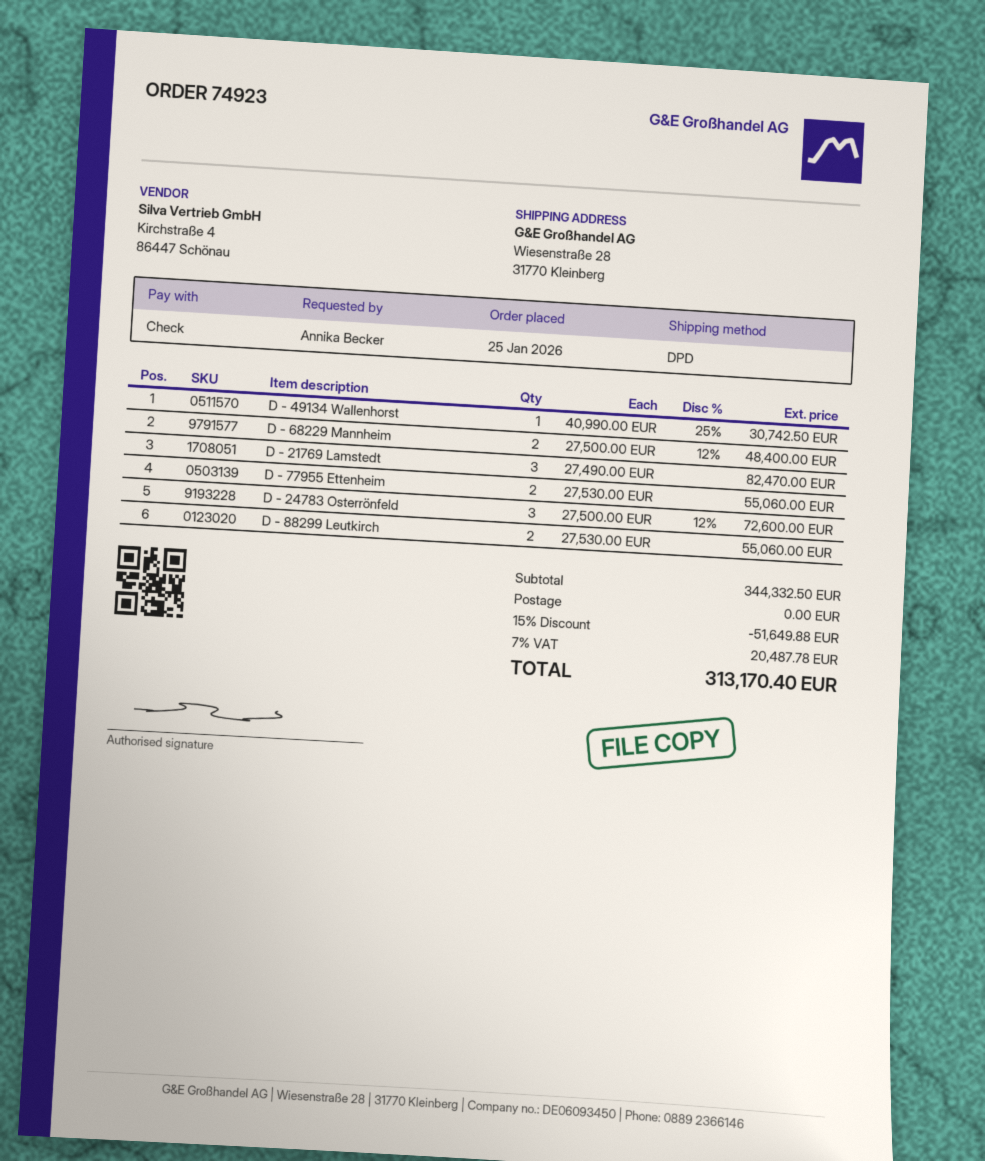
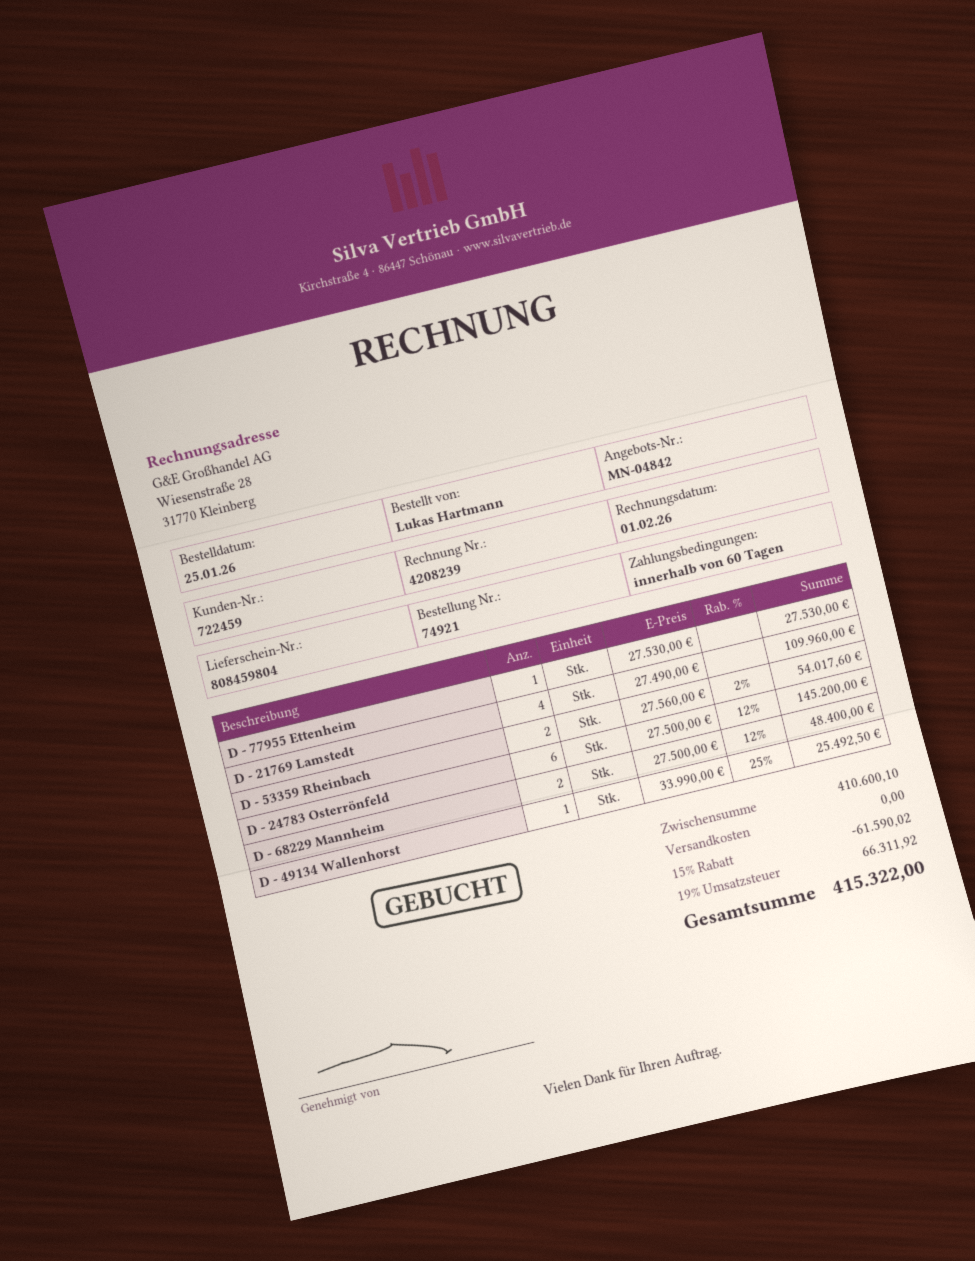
order number: 74923 -> 74921
ordered by: Annika Becker -> Lukas Hartmann
D - 49134 Wallenhorst: 1 x 40990.00 - 25% = 30742.50 -> 1 x 33990.00 - 25% = 25492.50
D - 21769 Lamstedt: 3 x 27490.00 = 82470.00 -> 4 x 27490.00 = 109960.00
D - 77955 Ettenheim: 2 x 27530.00 = 55060.00 -> 1 x 27530.00 = 27530.00
D - 24783 Osterrönfeld: 3 x 27500.00 - 12% = 72600.00 -> 6 x 27500.00 - 12% = 145200.00
D - 88299 Leutkirch: 2 x 27530.00 = 55060.00 -> none
D - 53359 Rheinbach: none -> 2 x 27560.00 - 2% = 54017.60
subtotal: 344332.50 -> 410600.10
discount: 15% = 51649.88 -> 15% = 61590.02
tax: 7% = 20487.78 -> 19% = 66311.92
total: 313170.40 -> 415322.00

